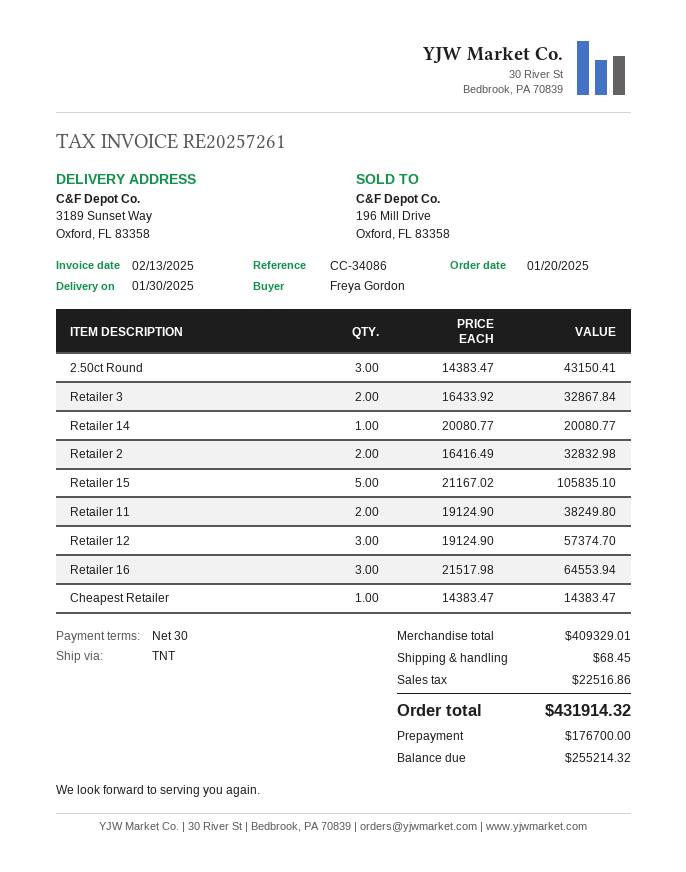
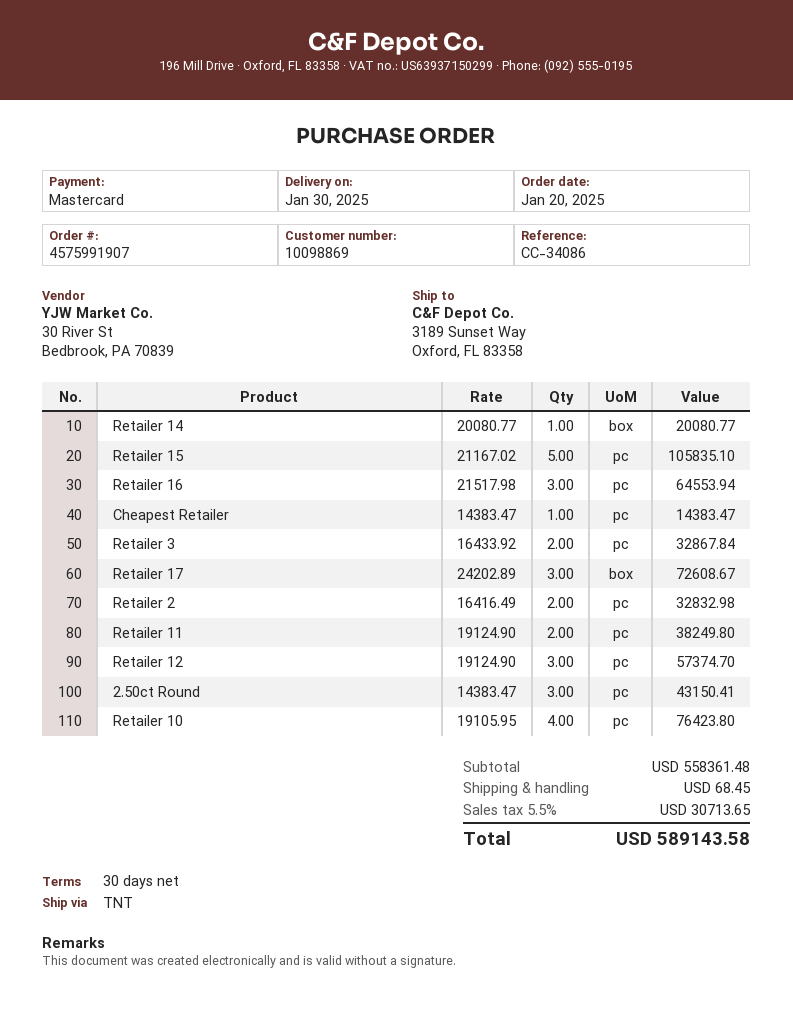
Retailer 17: none -> 3 x 24202.89 = 72608.67
Retailer 10: none -> 4 x 19105.95 = 76423.80
subtotal: 409329.01 -> 558361.48
tax: 22516.86 -> 30713.65
total: 431914.32 -> 589143.58

